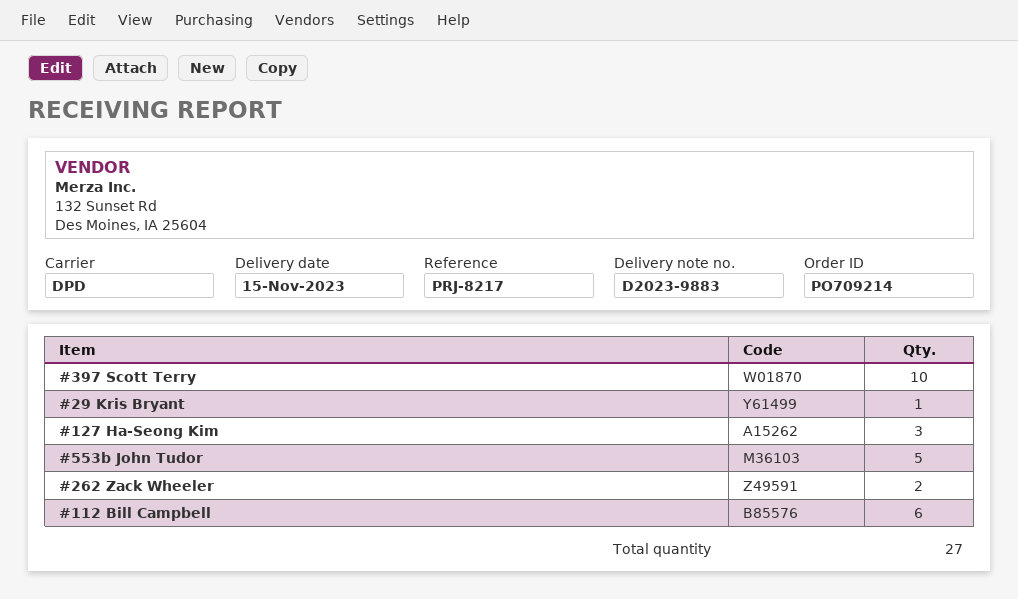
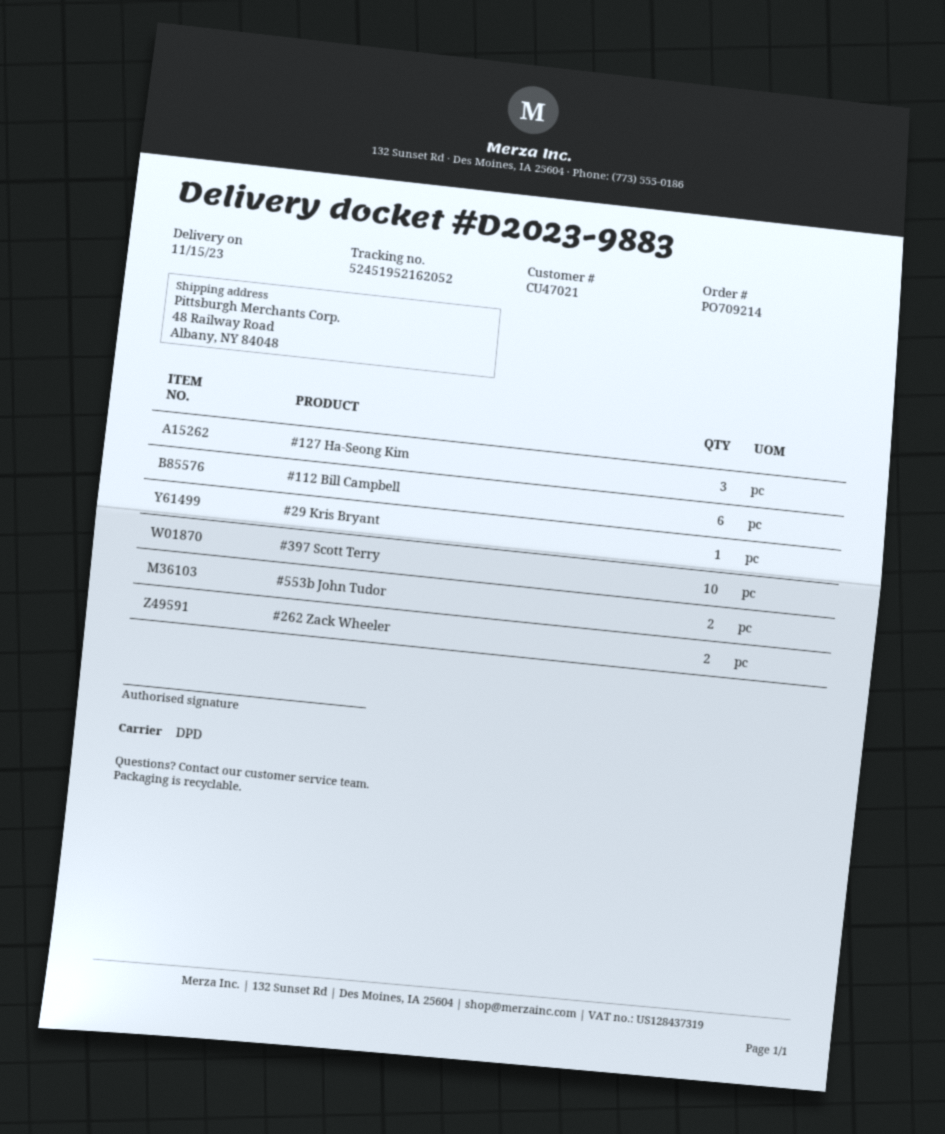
#553b John Tudor: 5 -> 2

